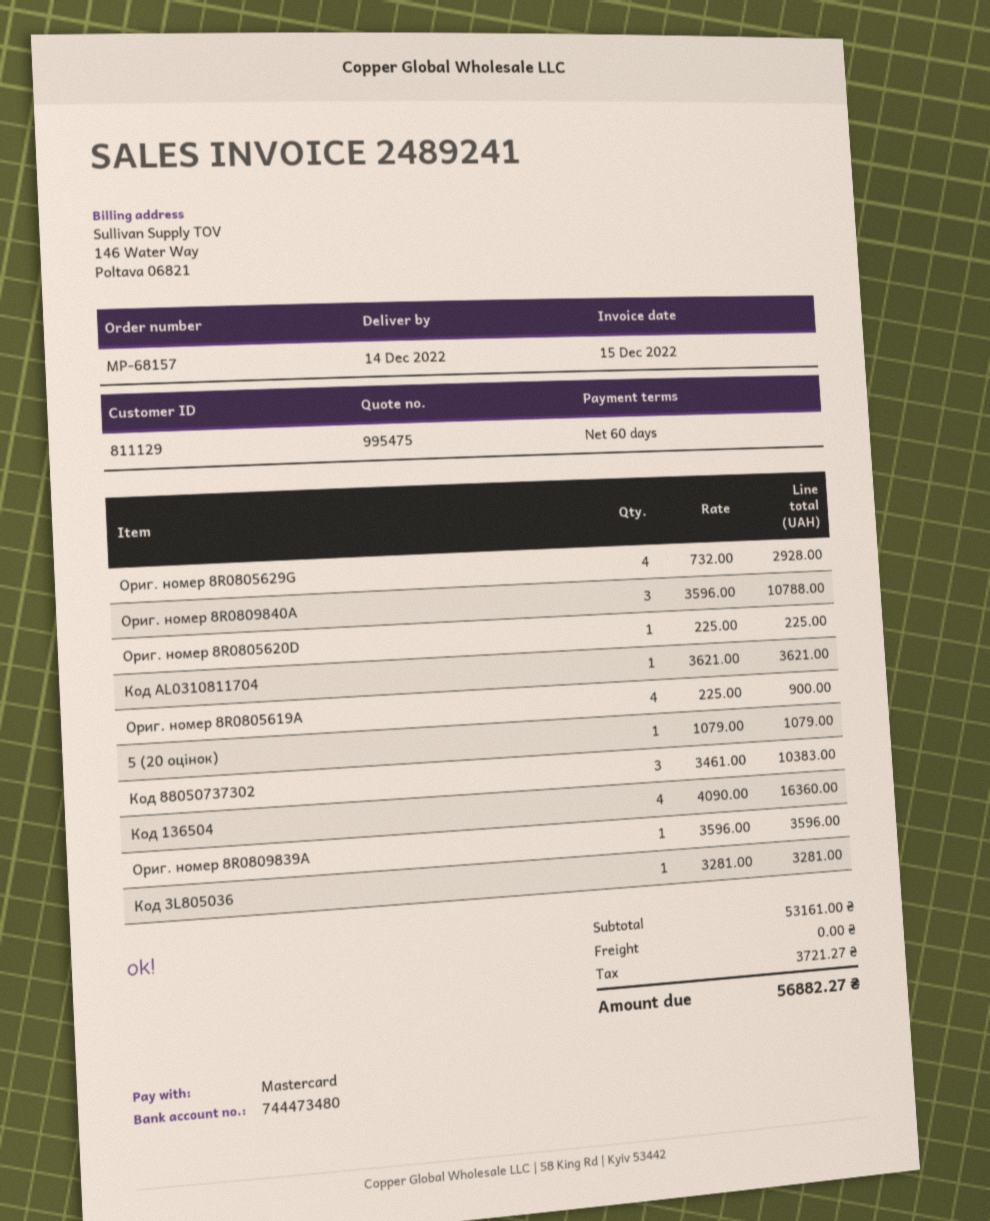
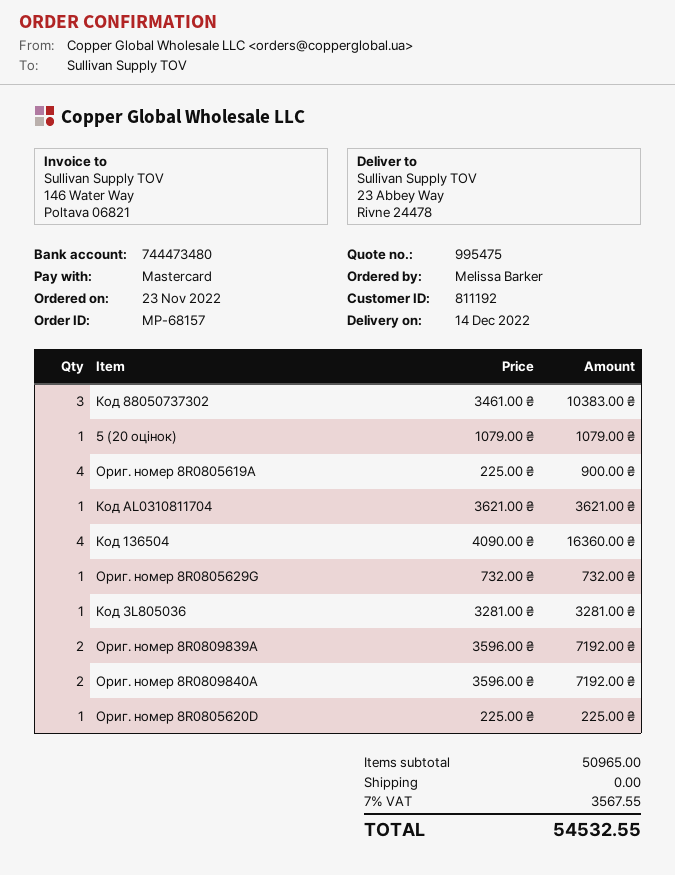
customer number: 811129 -> 811192
Ориг. номер 8R0805629G: 4 x 732.00 = 2928.00 -> 1 x 732.00 = 732.00
Ориг. номер 8R0809840A: 3 x 3596.00 = 10788.00 -> 2 x 3596.00 = 7192.00
Ориг. номер 8R0809839A: 1 x 3596.00 = 3596.00 -> 2 x 3596.00 = 7192.00
subtotal: 53161.00 -> 50965.00
tax: 3721.27 -> 3567.55
total: 56882.27 -> 54532.55

